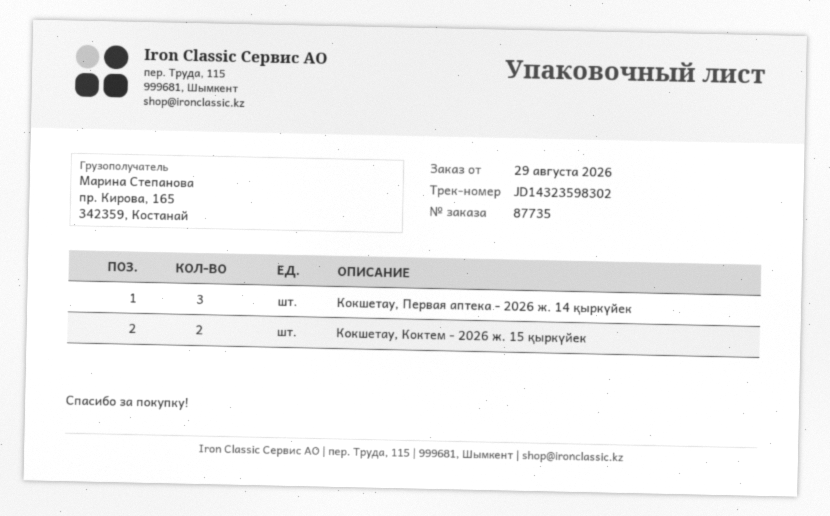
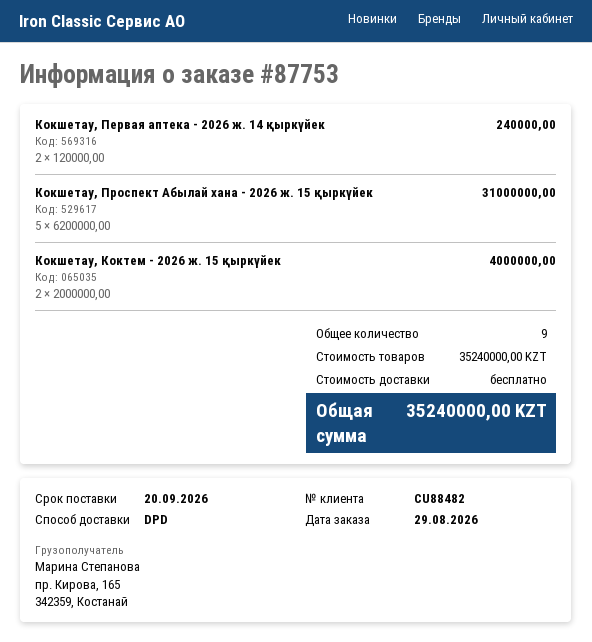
order number: 87735 -> 87753
Кокшетау, Первая аптека - 2026 ж. 14 қыркүйек: 3 -> 2
Кокшетау, Проспект Абылай хана - 2026 ж. 15 қыркүйек: none -> 5

